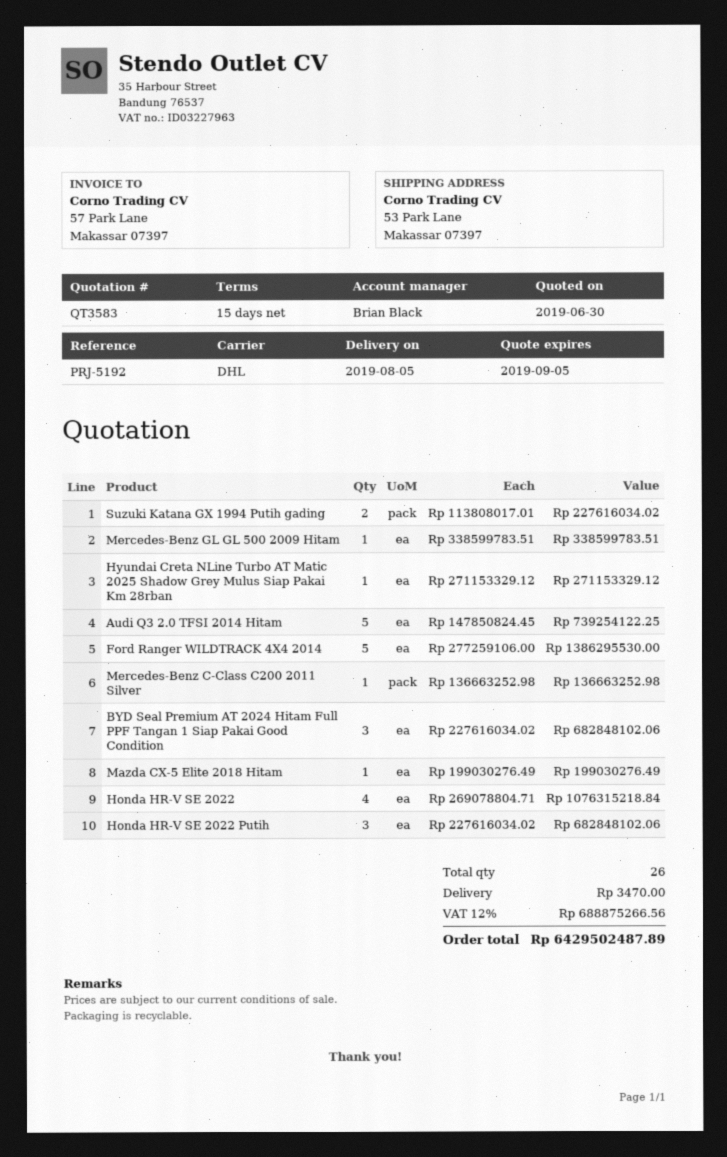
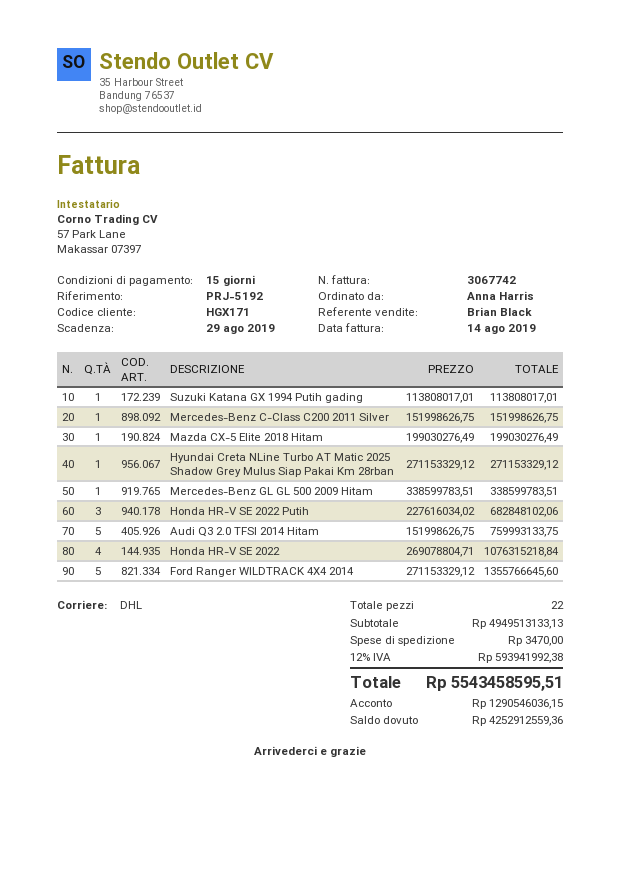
Suzuki Katana GX 1994 Putih gading: 2 x 113808017.01 = 227616034.02 -> 1 x 113808017.01 = 113808017.01
Audi Q3 2.0 TFSI 2014 Hitam: 5 x 147850824.45 = 739254122.25 -> 5 x 151998626.75 = 759993133.75
Ford Ranger WILDTRACK 4X4 2014: 5 x 277259106.00 = 1386295530.00 -> 5 x 271153329.12 = 1355766645.60
Mercedes-Benz C-Class C200 2011 Silver: 1 x 136663252.98 = 136663252.98 -> 1 x 151998626.75 = 151998626.75
BYD Seal Premium AT 2024 Hitam Full PPF Tangan 1 Siap Pakai Good Condition: 3 x 227616034.02 = 682848102.06 -> none
total quantity: 26 -> 22
tax: 12% = 688875266.56 -> 12% = 593941992.38
total: 6429502487.89 -> 5543458595.51

